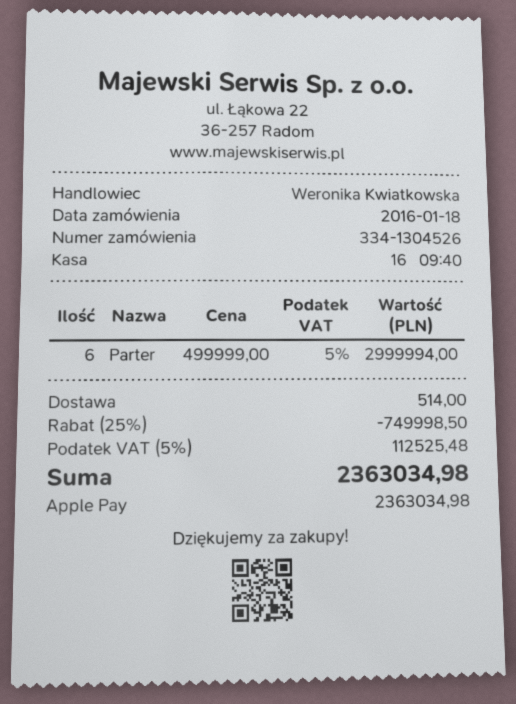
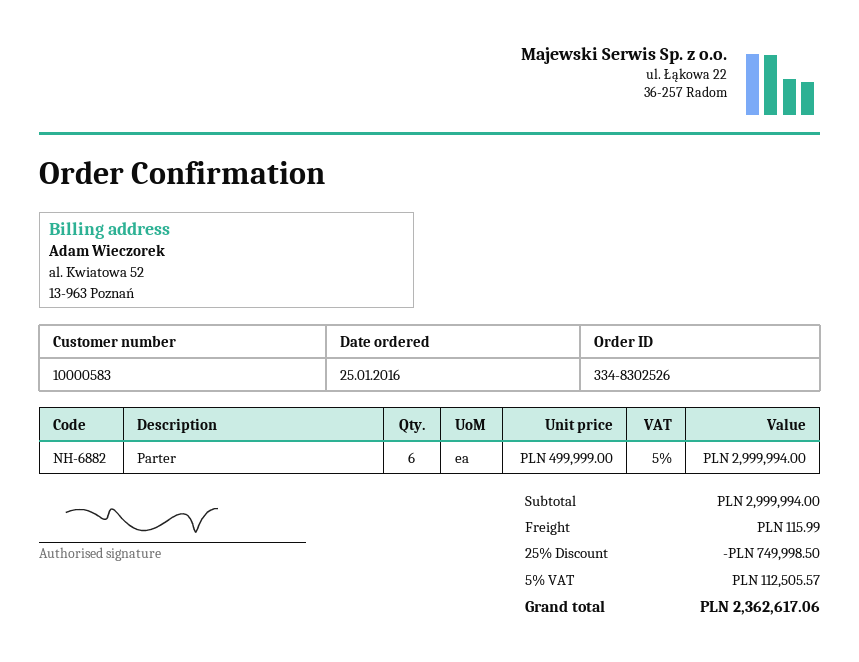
order number: 334-1304526 -> 334-8302526
order date: 2016-01-18 -> 2016-01-25
shipping: 514.00 -> 115.99
tax: 5% = 112525.48 -> 5% = 112505.57
total: 2363034.98 -> 2362617.06

